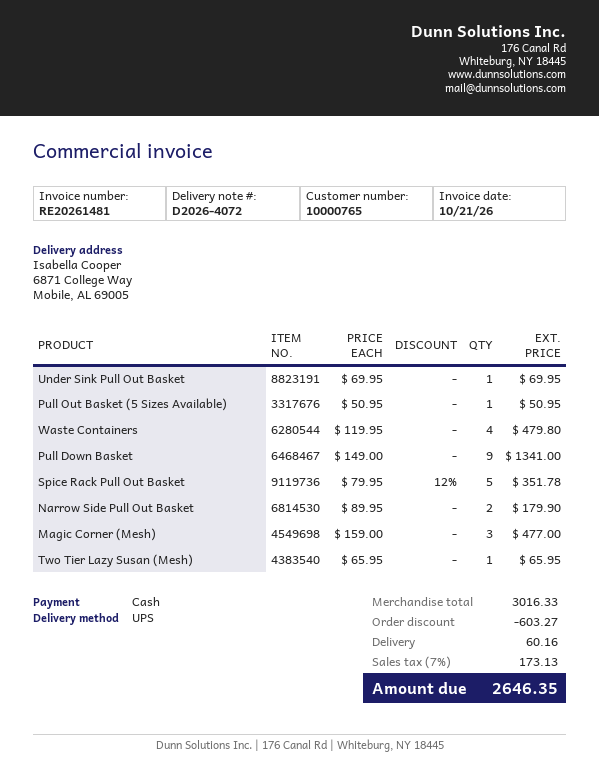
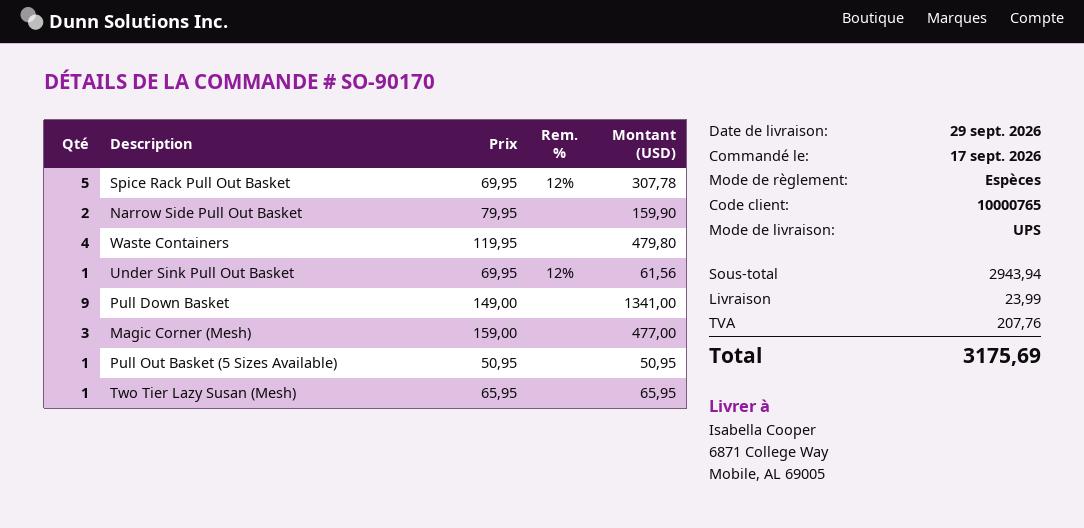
Under Sink Pull Out Basket: 1 x 69.95 = 69.95 -> 1 x 69.95 - 12% = 61.56
Spice Rack Pull Out Basket: 5 x 79.95 - 12% = 351.78 -> 5 x 69.95 - 12% = 307.78
Narrow Side Pull Out Basket: 2 x 89.95 = 179.90 -> 2 x 79.95 = 159.90
subtotal: 3016.33 -> 2943.94
discount: 603.27 -> none
shipping: 60.16 -> 23.99
tax: 173.13 -> 207.76
total: 2646.35 -> 3175.69

